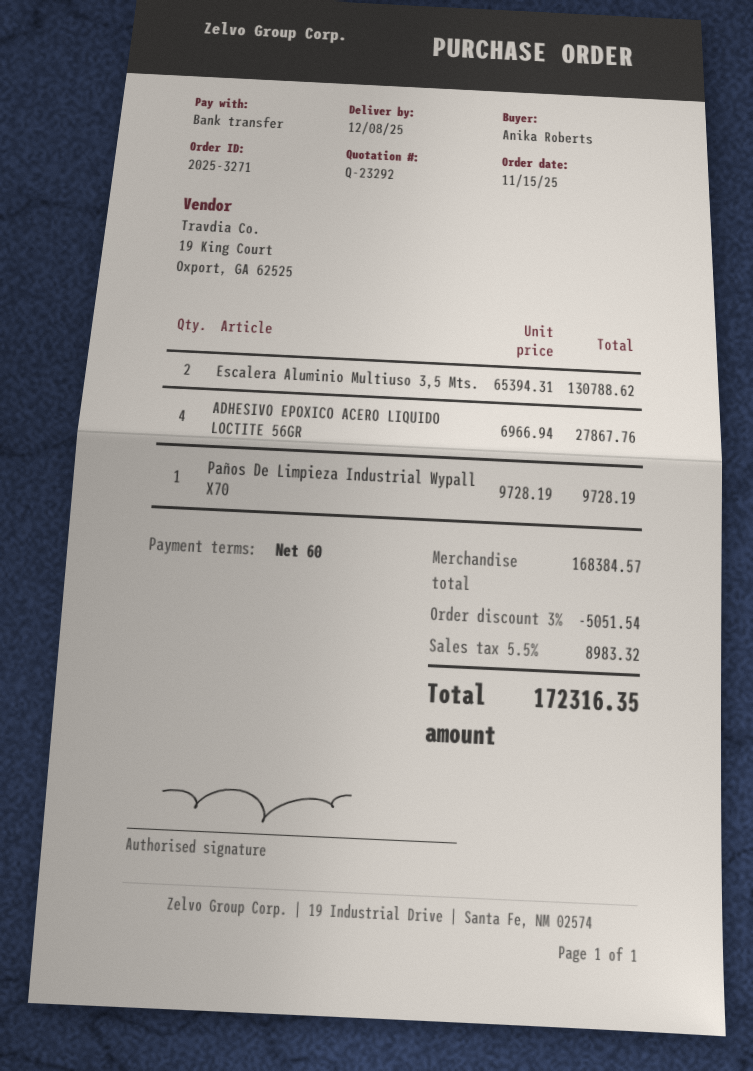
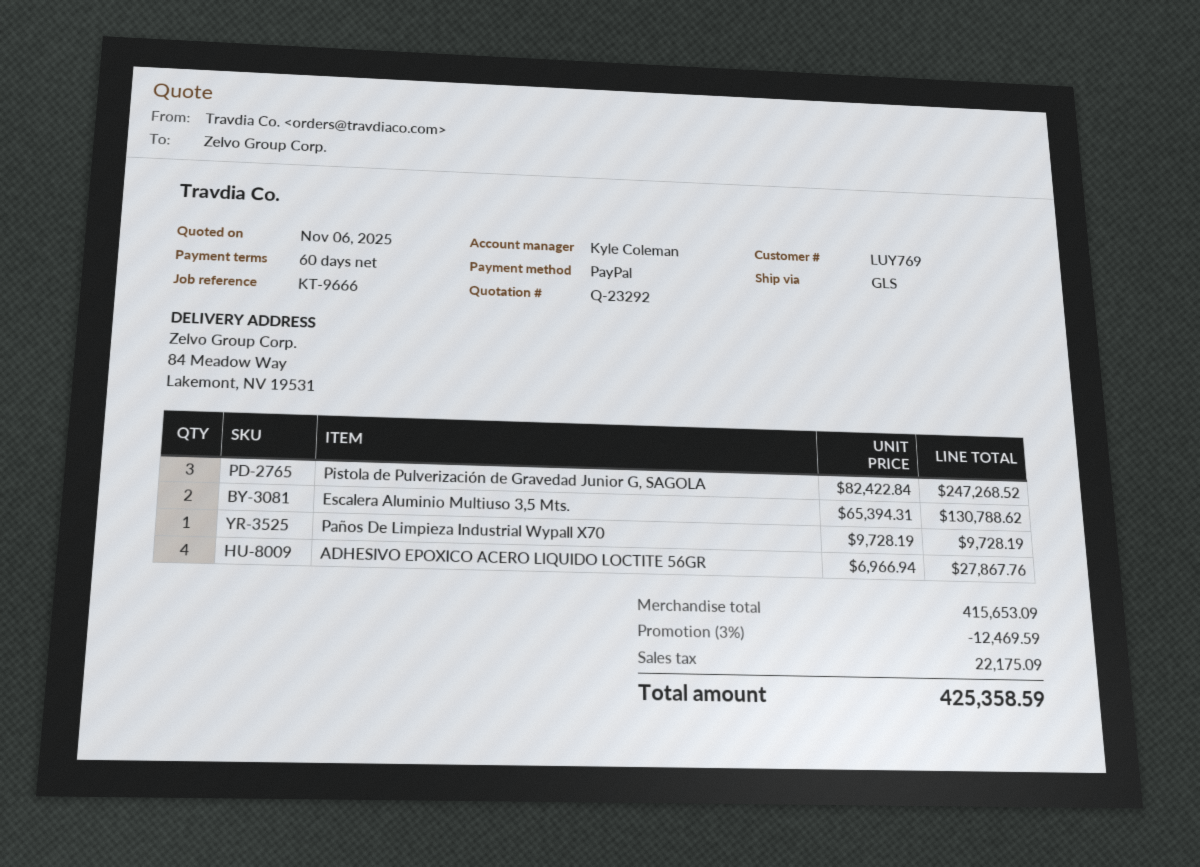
payment method: bank transfer -> PayPal
Pistola de Pulverización de Gravedad Junior G, SAGOLA: none -> 3 x 82422.84 = 247268.52
subtotal: 168384.57 -> 415653.09
discount: 3% = 5051.54 -> 3% = 12469.59
tax: 8983.32 -> 22175.09
total: 172316.35 -> 425358.59

